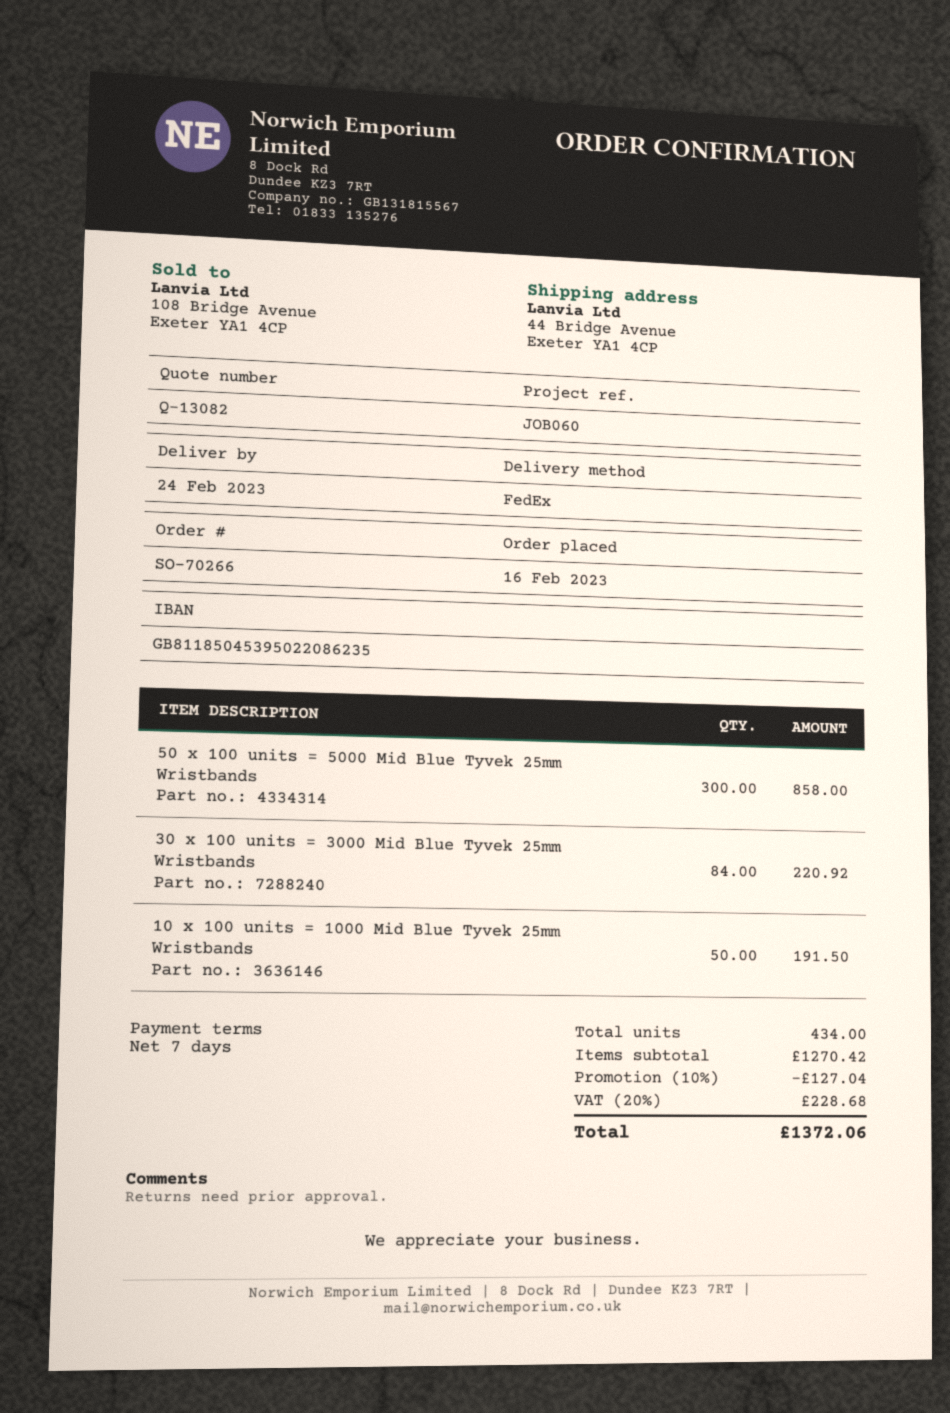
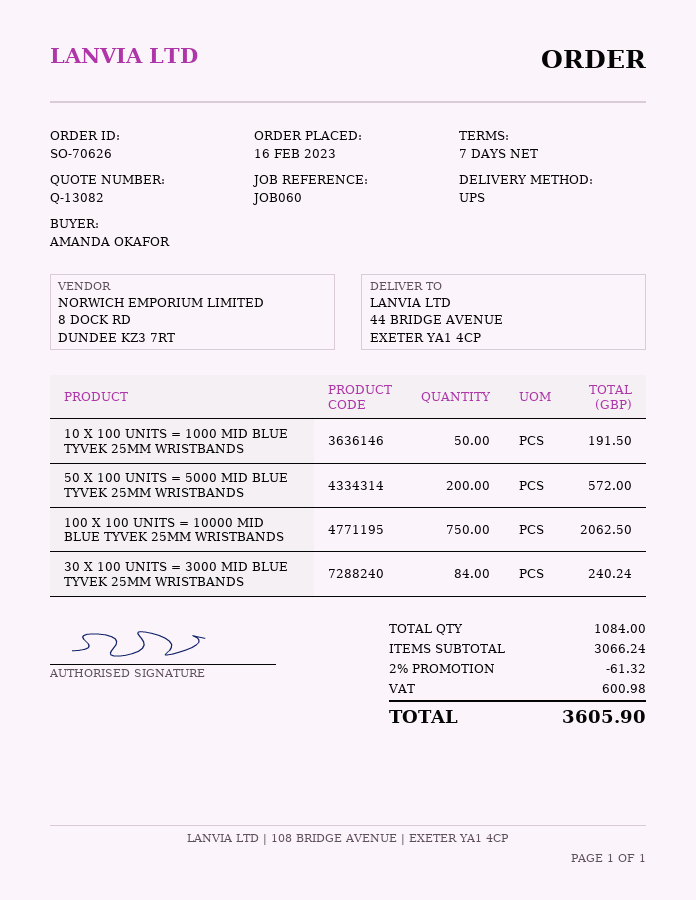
order number: SO-70266 -> SO-70626
shipping method: FedEx -> UPS
50 x 100 units = 5000 Mid Blue Tyvek 25mm Wristbands: 300 for 858.00 -> 200 for 572.00
30 x 100 units = 3000 Mid Blue Tyvek 25mm Wristbands: 84 for 220.92 -> 84 for 240.24
100 X 100 UNITS = 10000 MID BLUE TYVEK 25MM WRISTBANDS: none -> 750 for 2062.50
total quantity: 434 -> 1084
subtotal: 1270.42 -> 3066.24
discount: 10% = 127.04 -> 2% = 61.32
tax: 228.68 -> 600.98
total: 1372.06 -> 3605.90

